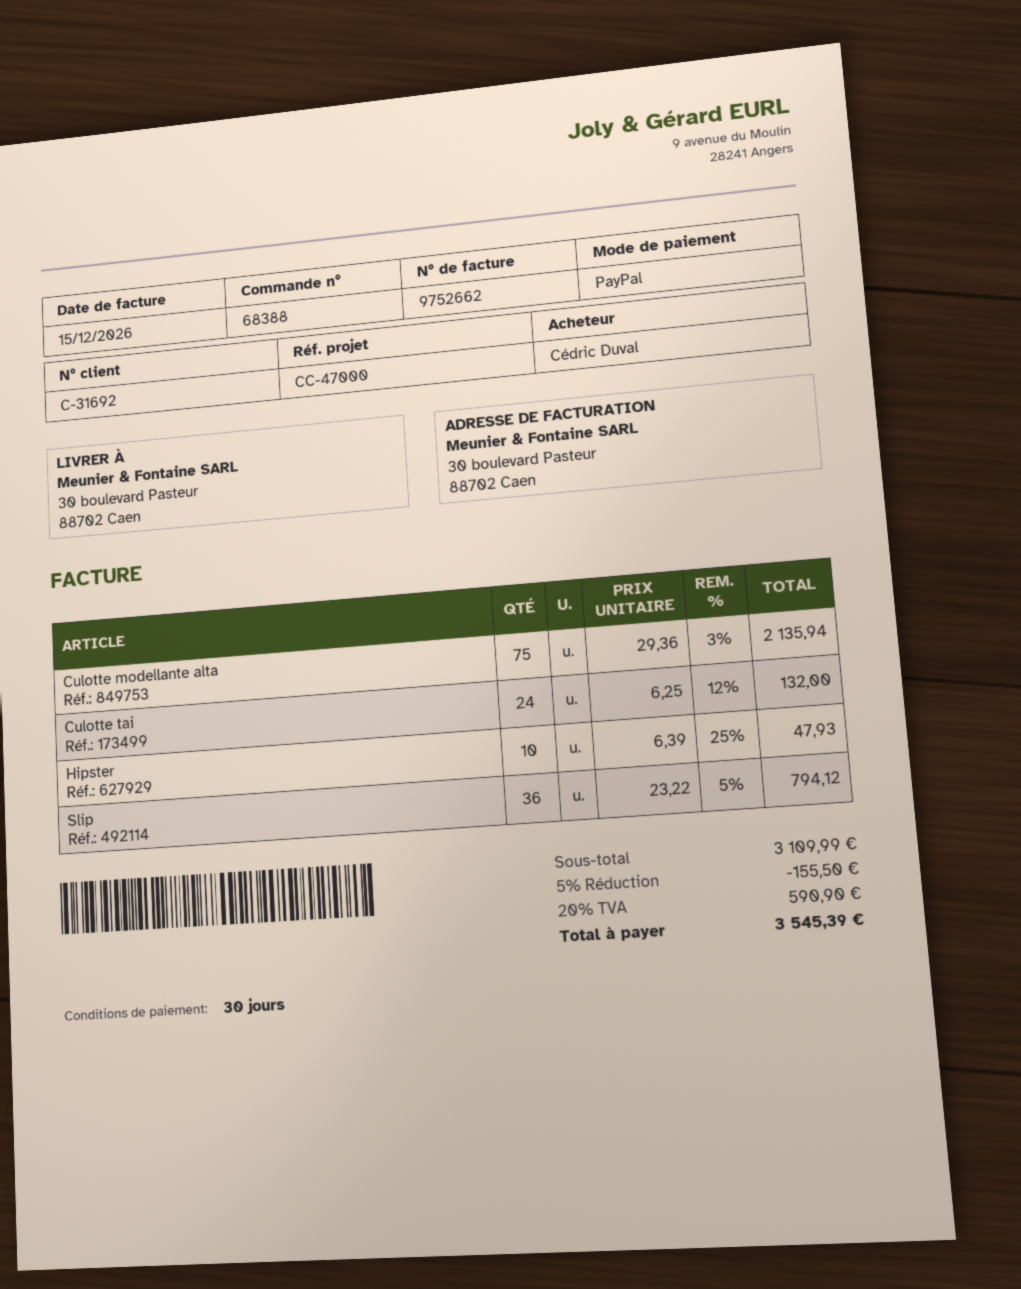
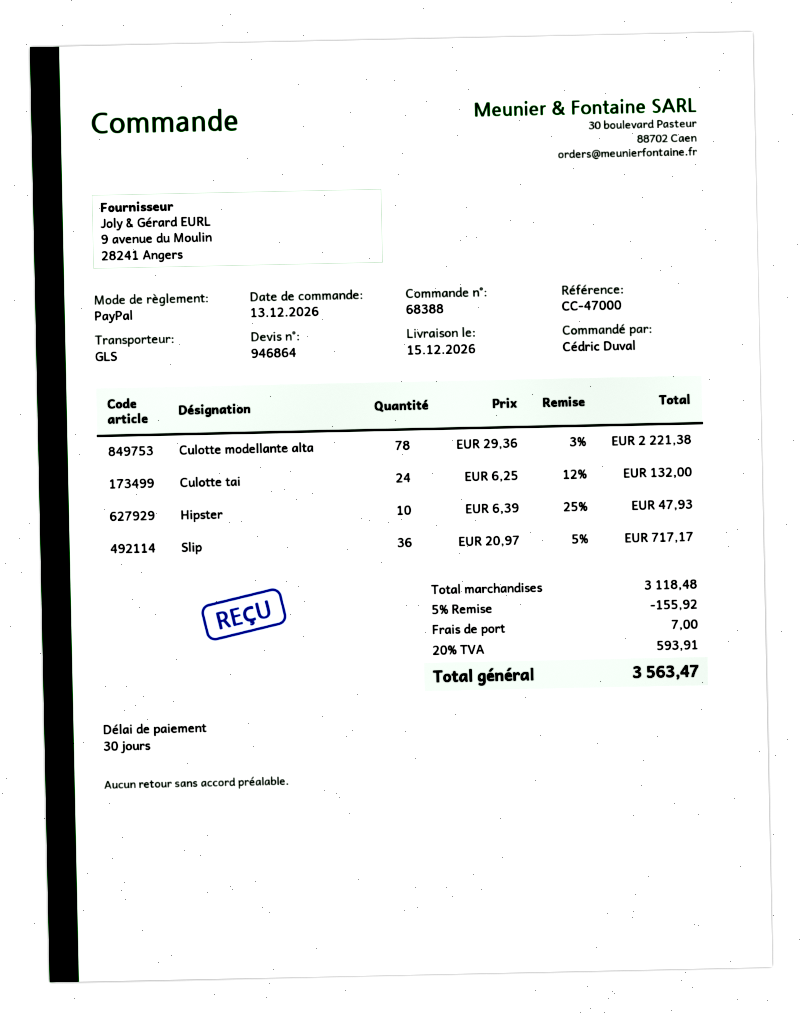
Culotte modellante alta: 75 x 29.36 - 3% = 2135.94 -> 78 x 29.36 - 3% = 2221.38
Slip: 36 x 23.22 - 5% = 794.12 -> 36 x 20.97 - 5% = 717.17
subtotal: 3109.99 -> 3118.48
discount: 5% = 155.50 -> 5% = 155.92
shipping: none -> 7.00
tax: 20% = 590.90 -> 20% = 593.91
total: 3545.39 -> 3563.47

